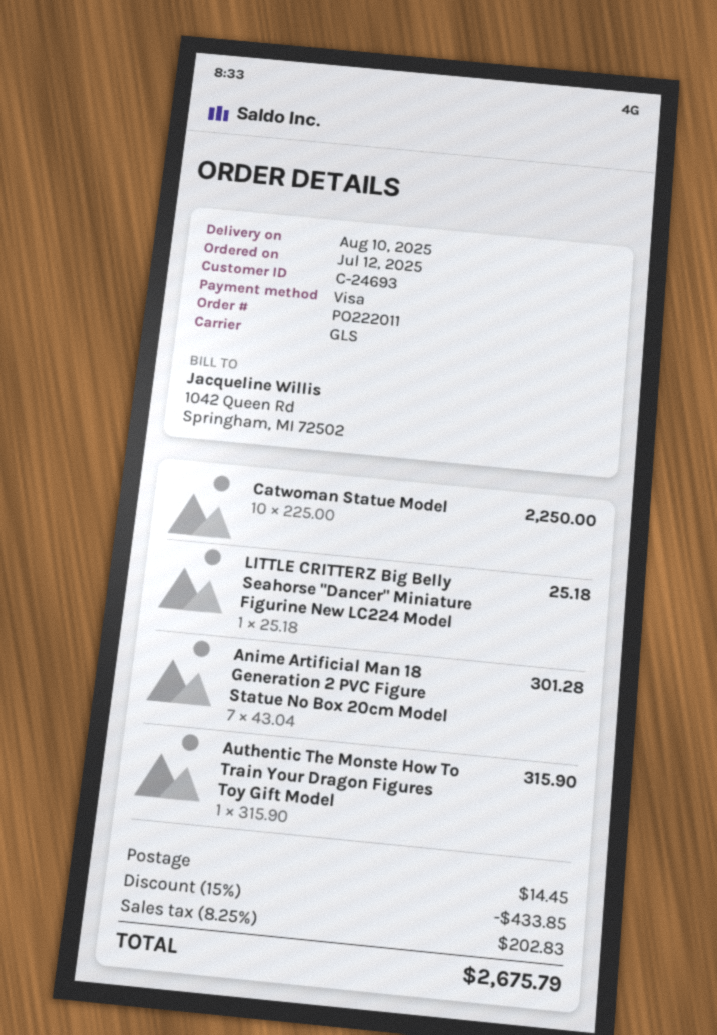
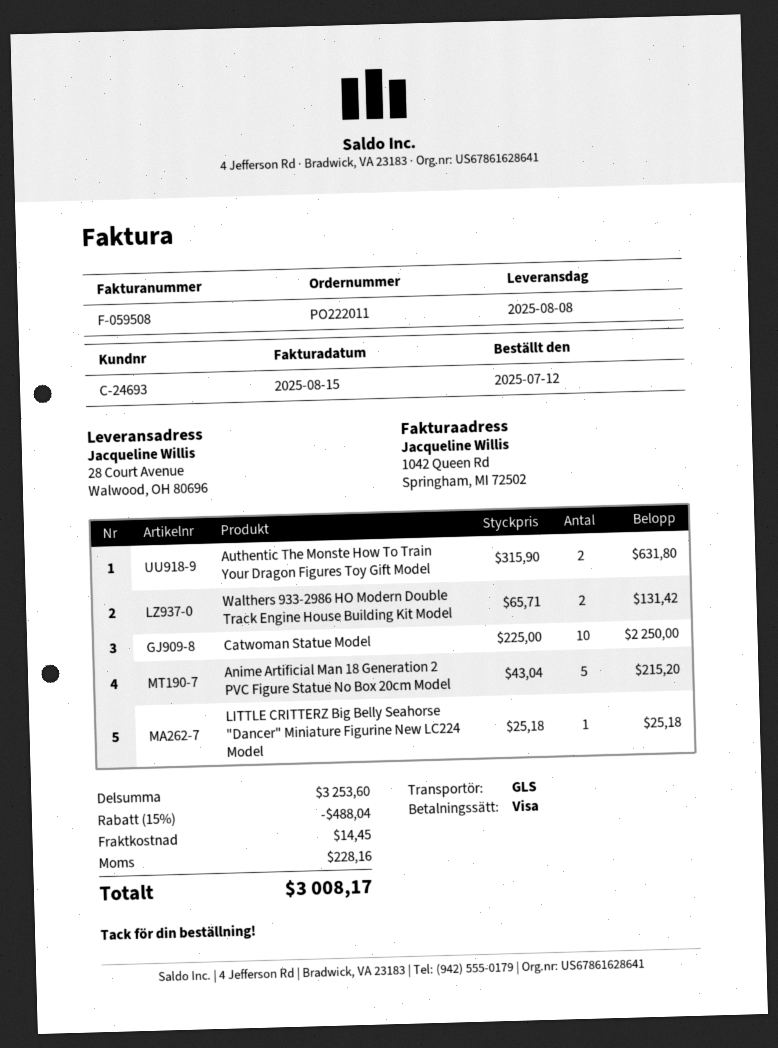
delivery date: 2025-08-10 -> 2025-08-08
Anime Artificial Man 18 Generation 2 PVC Figure Statue No Box 20cm Model: 7 x 43.04 = 301.28 -> 5 x 43.04 = 215.20
Authentic The Monste How To Train Your Dragon Figures Toy Gift Model: 1 x 315.90 = 315.90 -> 2 x 315.90 = 631.80
Walthers 933-2986 HO Modern Double Track Engine House Building Kit Model: none -> 2 x 65.71 = 131.42
discount: 15% = 433.85 -> 15% = 488.04
tax: 202.83 -> 228.16
total: 2675.79 -> 3008.17

